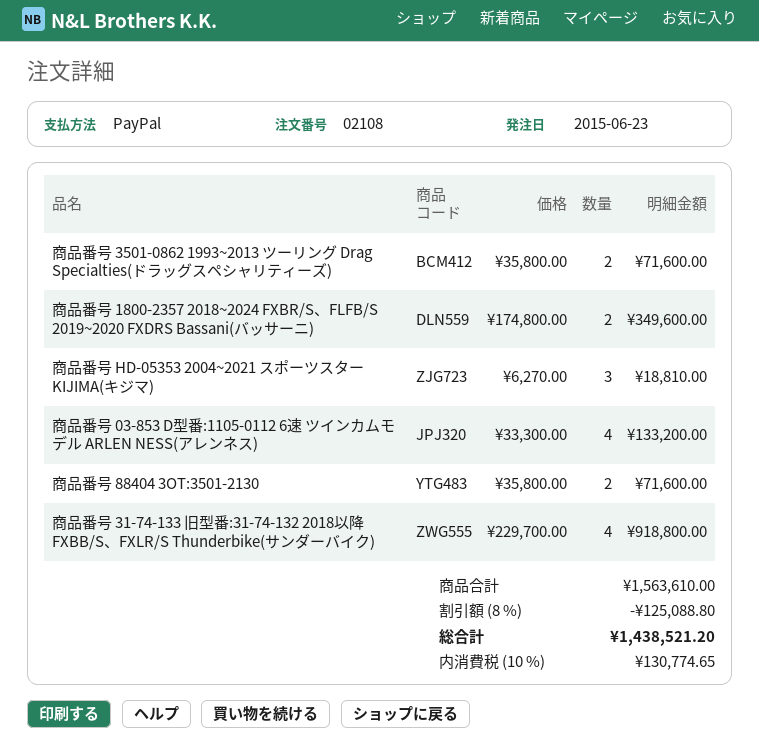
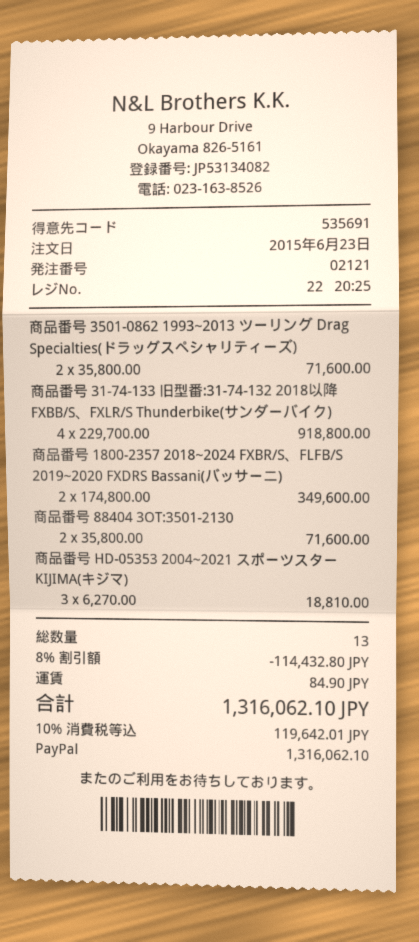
order number: 02108 -> 02121
商品番号 03-853 D型番:1105-0112 6速 ツインカムモデル ARLEN NESS(アレンネス): 4 x 33300.00 = 133200.00 -> none
discount: 8% = 125088.80 -> 8% = 114432.80
shipping: none -> 84.90
tax: 10% = 130774.65 -> 10% = 119642.01
total: 1438521.20 -> 1316062.10

